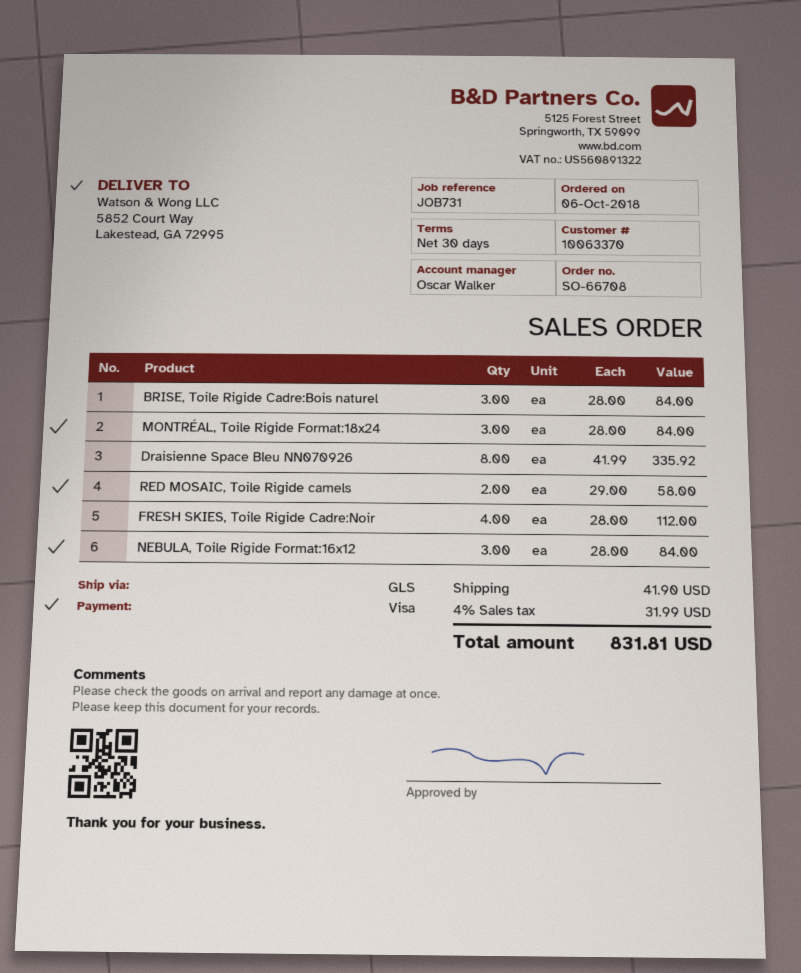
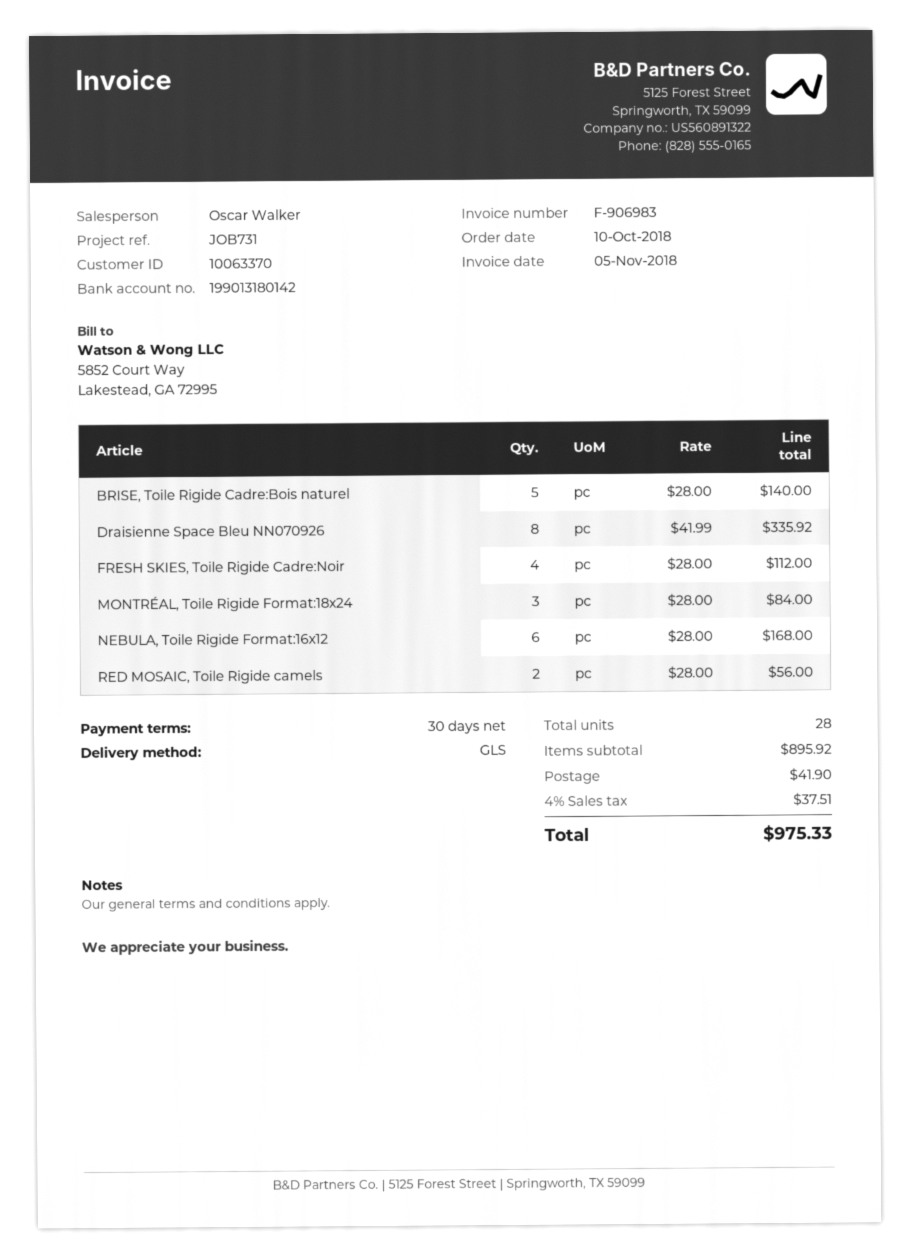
order date: 2018-10-06 -> 2018-10-10
BRISE, Toile Rigide Cadre:Bois naturel: 3 x 28.00 = 84.00 -> 5 x 28.00 = 140.00
RED MOSAIC, Toile Rigide camels: 2 x 29.00 = 58.00 -> 2 x 28.00 = 56.00
NEBULA, Toile Rigide Format:16x12: 3 x 28.00 = 84.00 -> 6 x 28.00 = 168.00
tax: 4% = 31.99 -> 4% = 37.51
total: 831.81 -> 975.33

